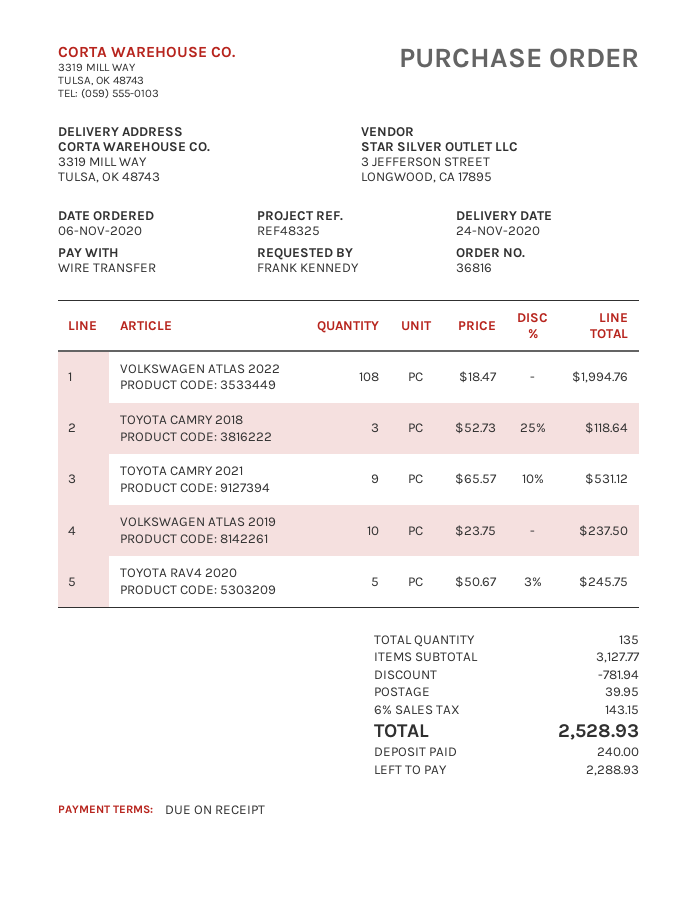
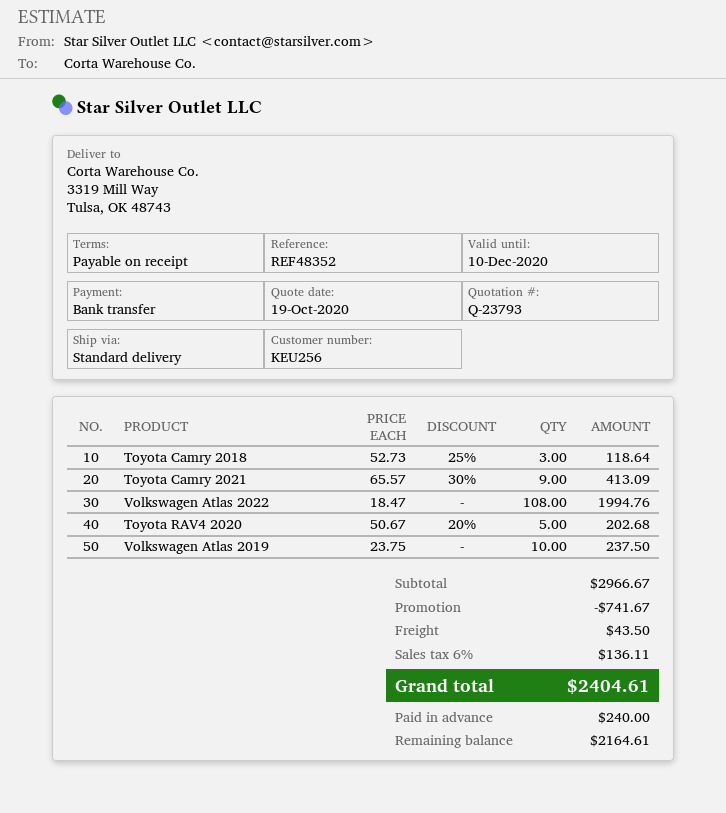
reference: REF48325 -> REF48352
TOYOTA CAMRY 2021: 9 x 65.57 - 10% = 531.12 -> 9 x 65.57 - 30% = 413.09
TOYOTA RAV4 2020: 5 x 50.67 - 3% = 245.75 -> 5 x 50.67 - 20% = 202.68
subtotal: 3127.77 -> 2966.67
discount: 781.94 -> 741.67
shipping: 39.95 -> 43.50
tax: 6% = 143.15 -> 6% = 136.11
total: 2528.93 -> 2404.61
balance: 2288.93 -> 2164.61

